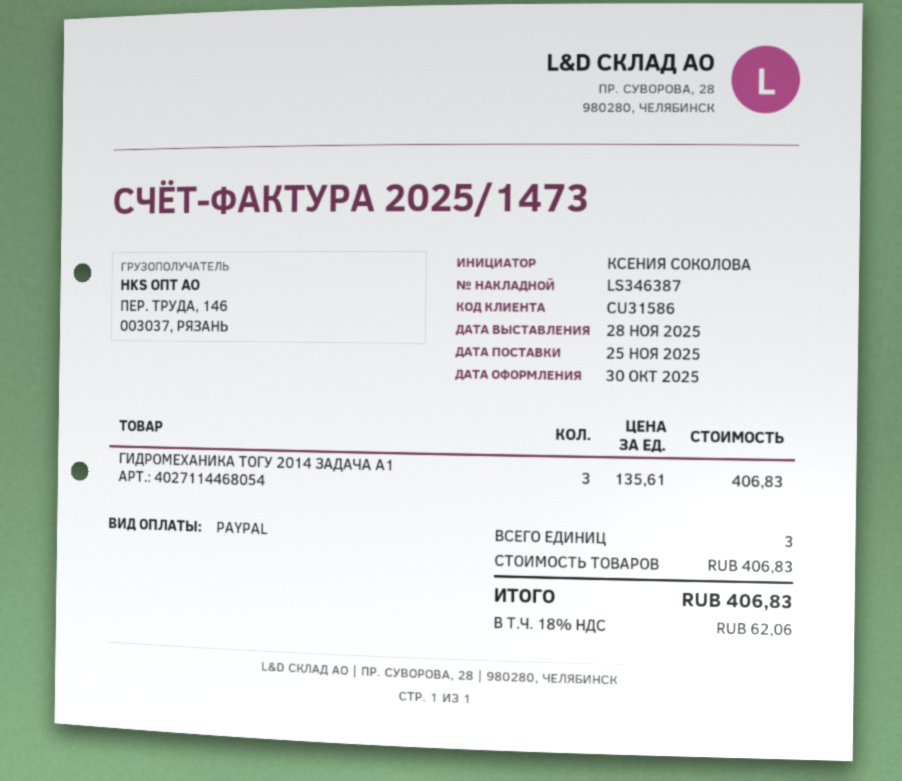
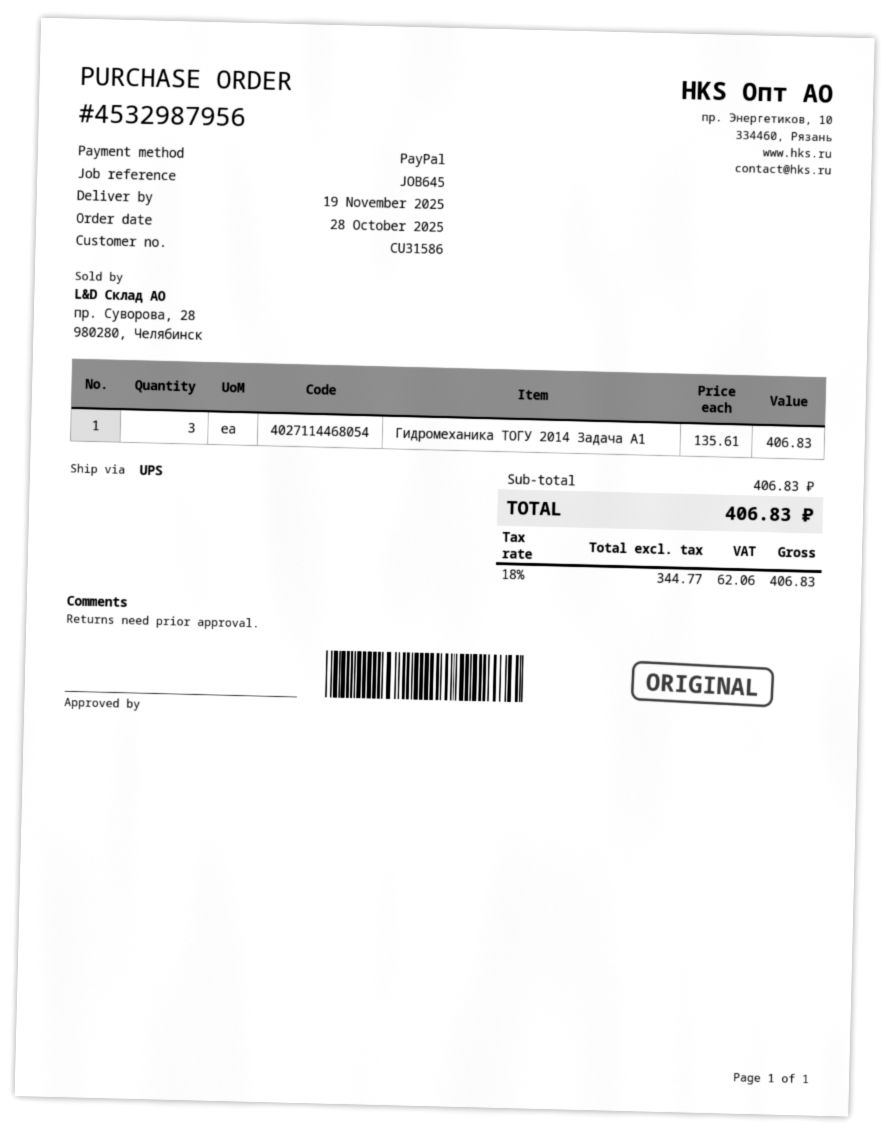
order date: 2025-10-30 -> 2025-10-28
delivery date: 2025-11-25 -> 2025-11-19

